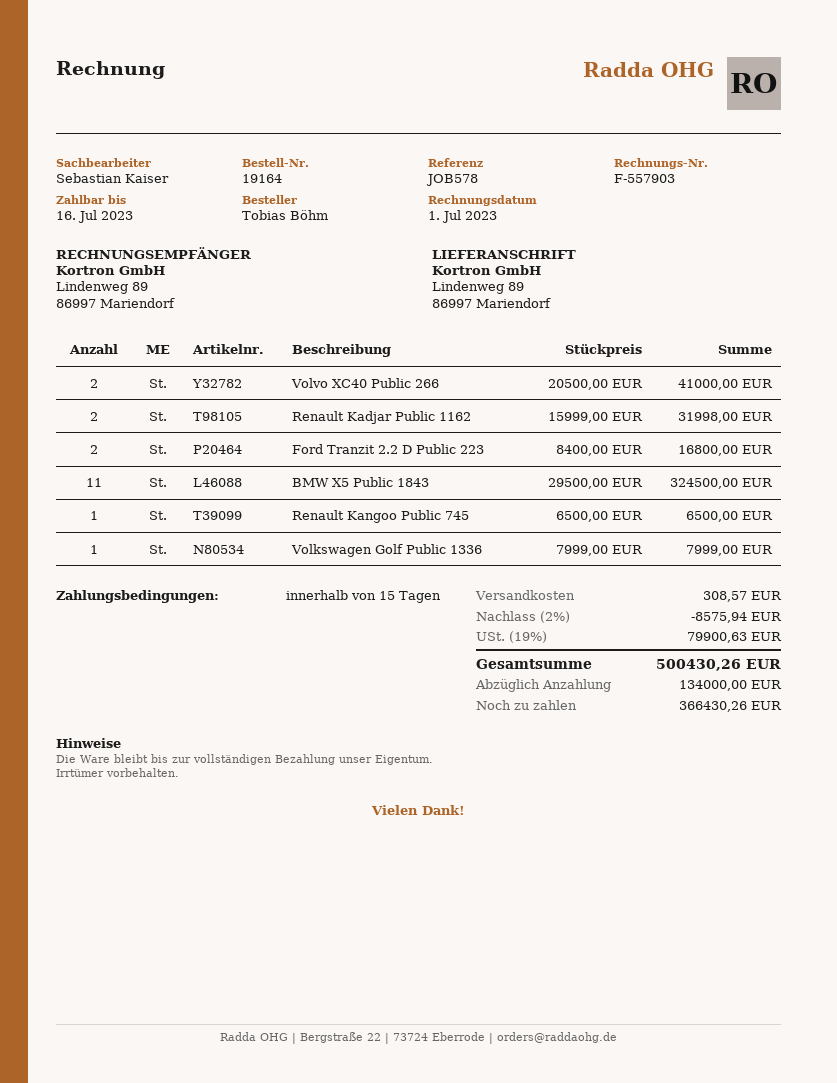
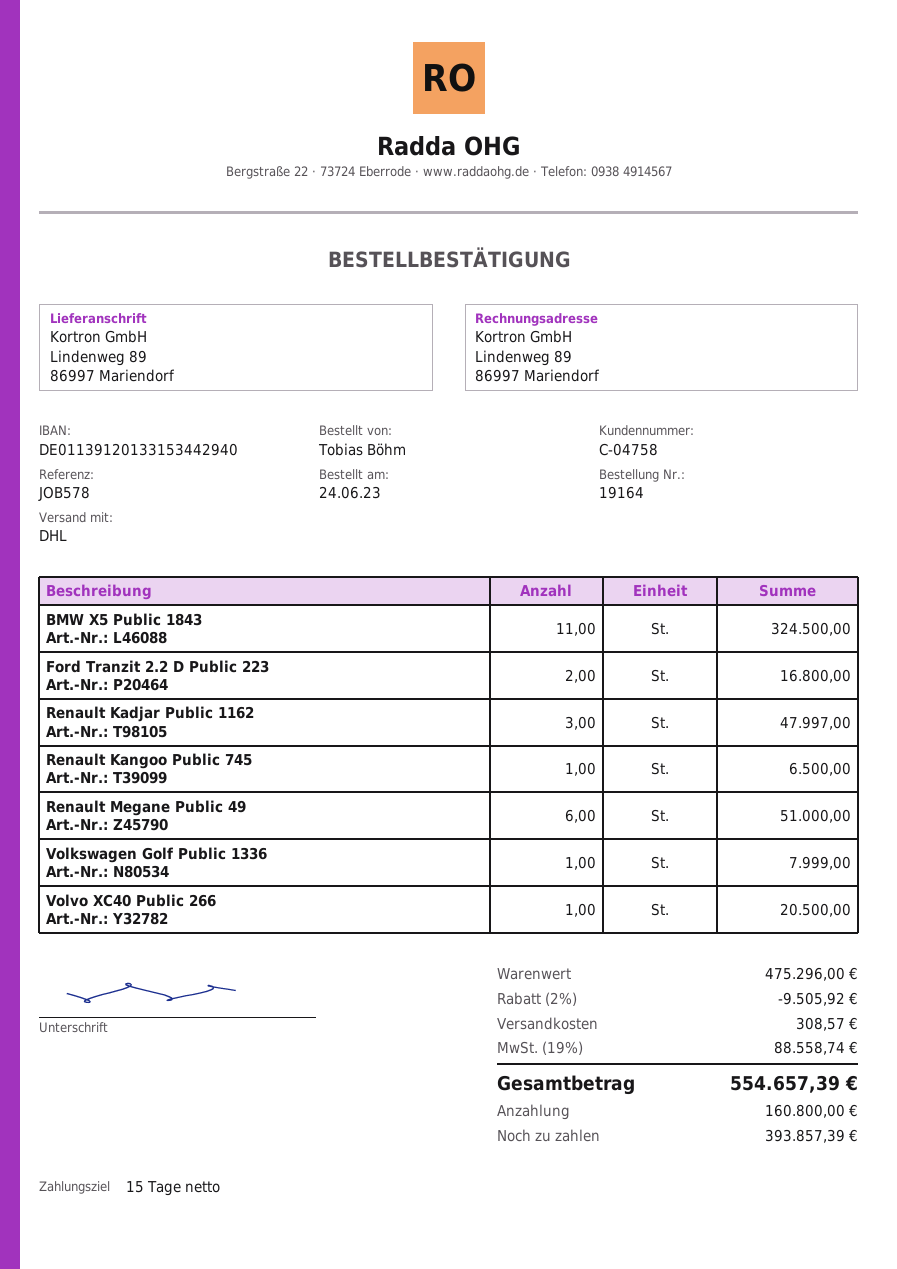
Volvo XC40 Public 266: 2 for 41000.00 -> 1 for 20500.00
Renault Kadjar Public 1162: 2 for 31998.00 -> 3 for 47997.00
Renault Megane Public 49: none -> 6 for 51000.00
discount: 2% = 8575.94 -> 2% = 9505.92
tax: 19% = 79900.63 -> 19% = 88558.74
total: 500430.26 -> 554657.39
deposit: 134000.00 -> 160800.00
balance: 366430.26 -> 393857.39

